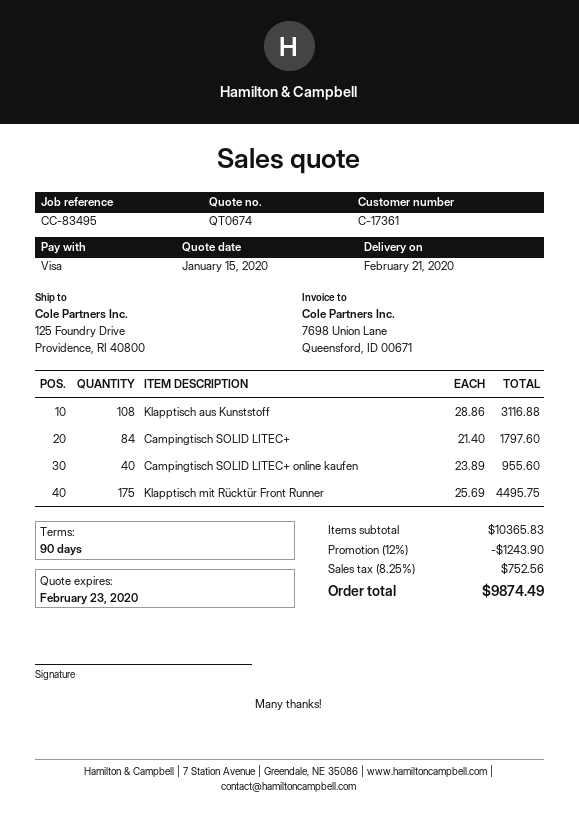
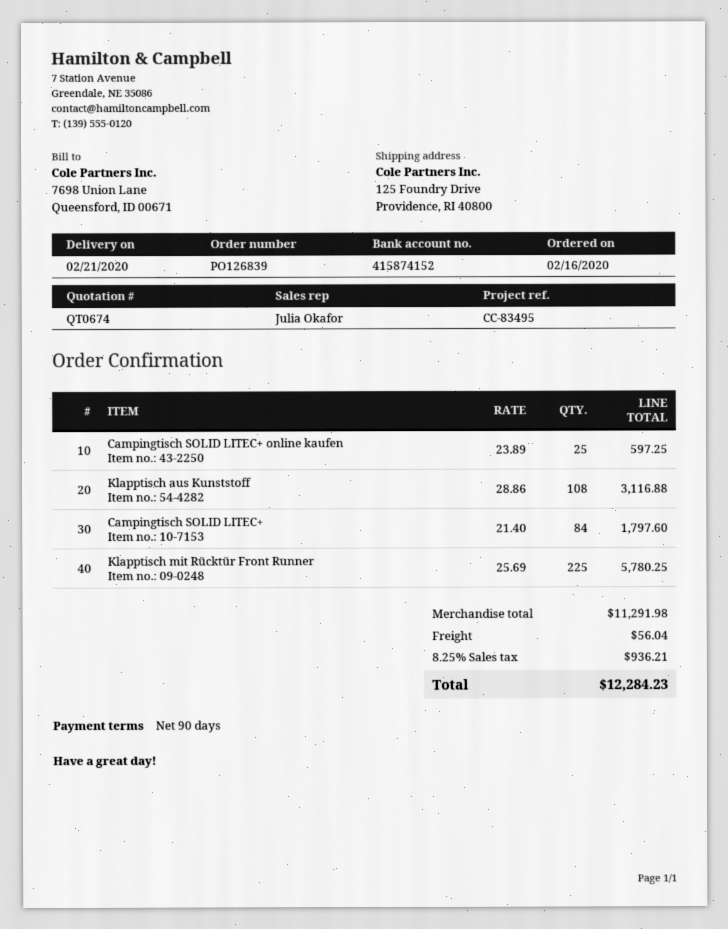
Campingtisch SOLID LITEC+ online kaufen: 40 x 23.89 = 955.60 -> 25 x 23.89 = 597.25
Klapptisch mit Rücktür Front Runner: 175 x 25.69 = 4495.75 -> 225 x 25.69 = 5780.25
subtotal: 10365.83 -> 11291.98
discount: 12% = 1243.90 -> none
shipping: none -> 56.04
tax: 8.25% = 752.56 -> 8.25% = 936.21
total: 9874.49 -> 12284.23

